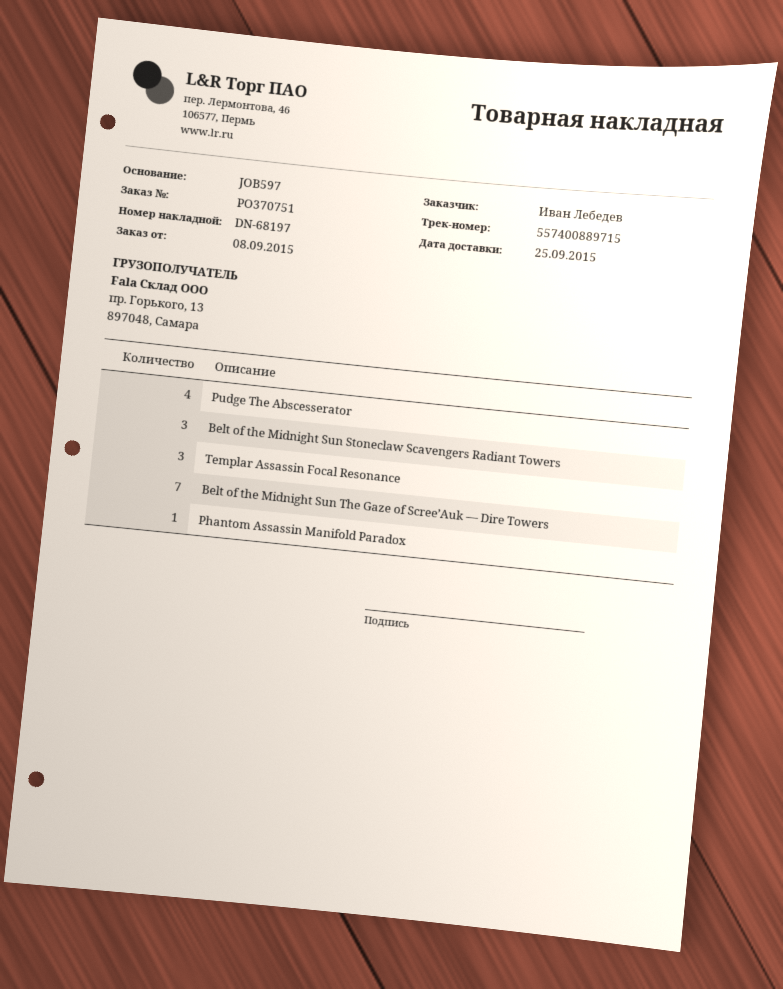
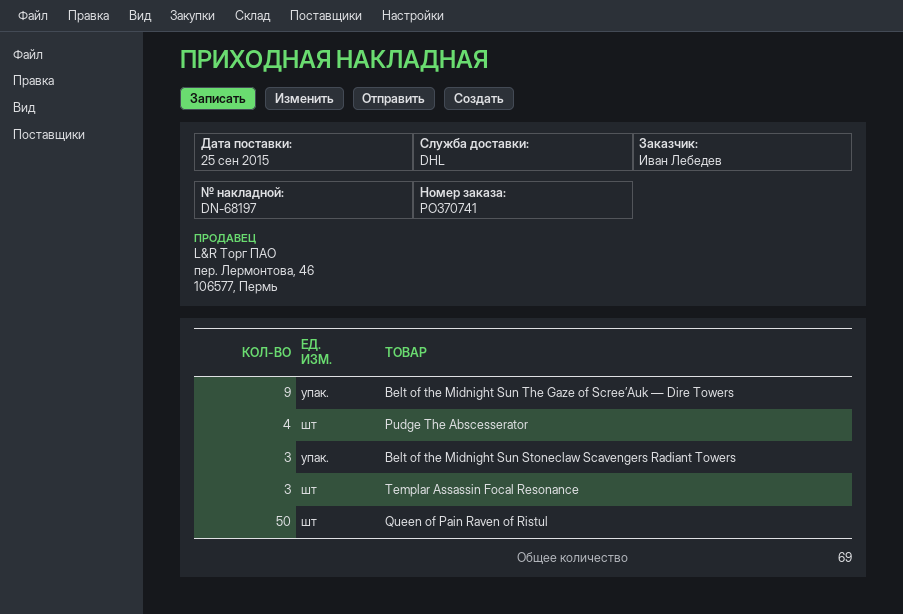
order number: PO370751 -> PO370741
Belt of the Midnight Sun The Gaze of Scree’Auk — Dire Towers: 7 -> 9
Phantom Assassin Manifold Paradox: 1 -> none
Queen of Pain Raven of Ristul: none -> 50

